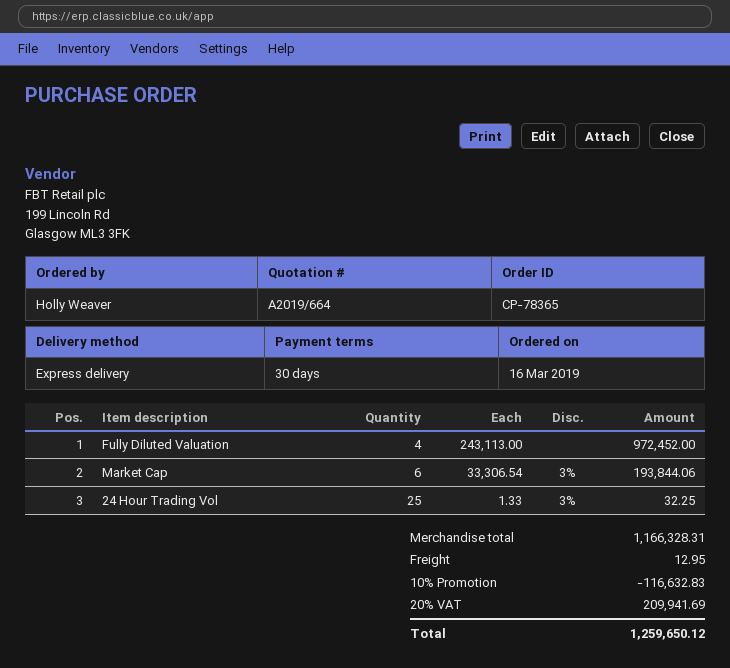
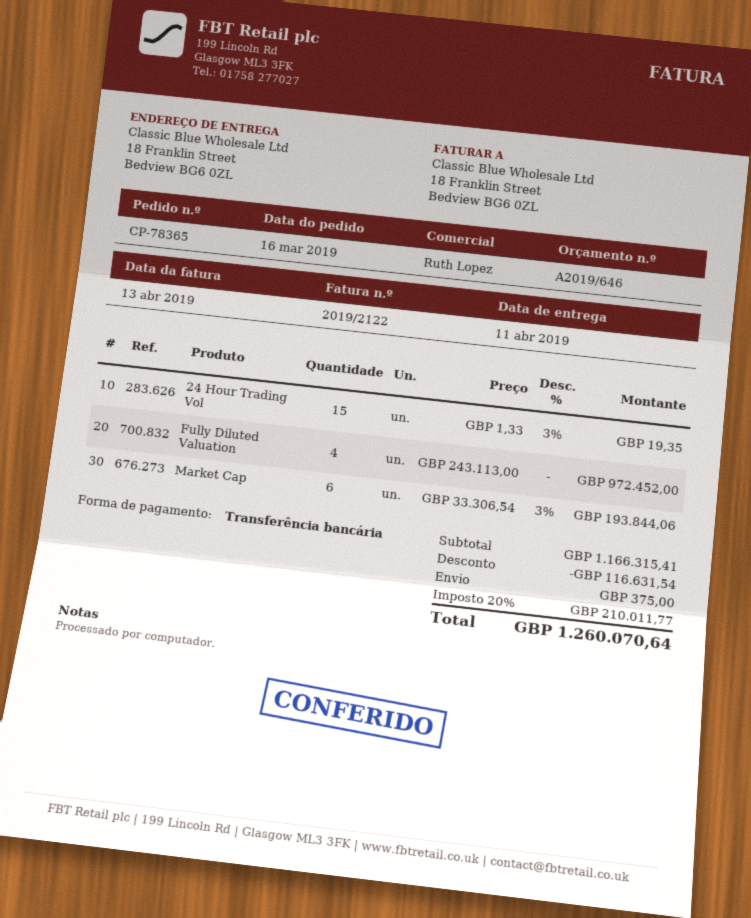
quote number: A2019/664 -> A2019/646
24 Hour Trading Vol: 25 x 1.33 - 3% = 32.25 -> 15 x 1.33 - 3% = 19.35
subtotal: 1166328.31 -> 1166315.41
discount: 116632.83 -> 116631.54
shipping: 12.95 -> 375.00
tax: 20% = 209941.69 -> 20% = 210011.77
total: 1259650.12 -> 1260070.64

